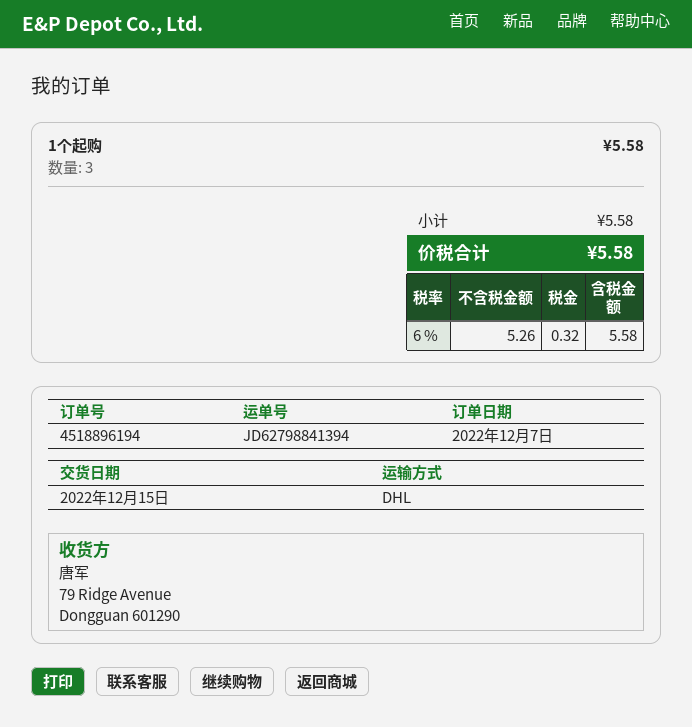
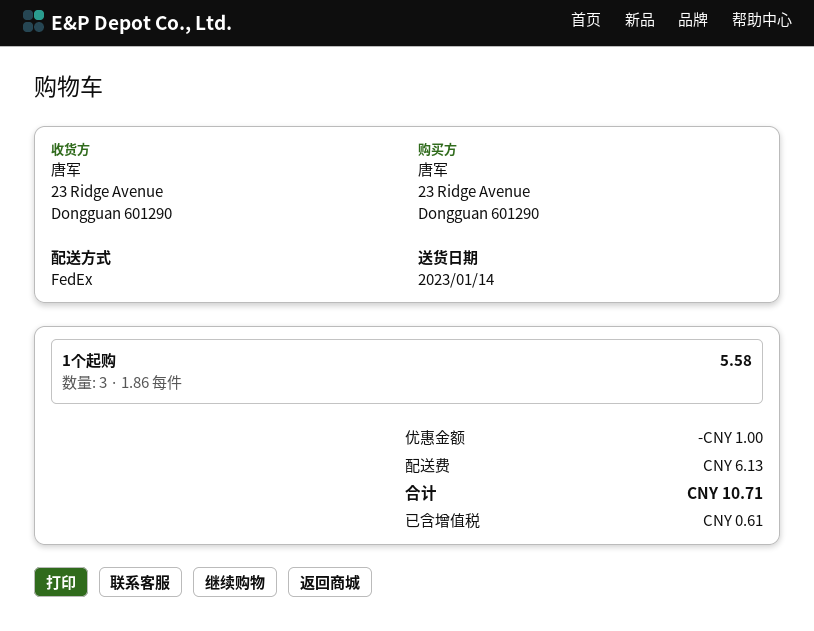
delivery date: 2022-12-15 -> 2023-01-14
shipping method: DHL -> FedEx
ship to: 79 Ridge Avenue, Dongguan 601290 -> 23 Ridge Avenue, Dongguan 601290
discount: none -> 1.00
shipping: none -> 6.13
tax: 0.32 -> 0.61
total: 5.58 -> 10.71

